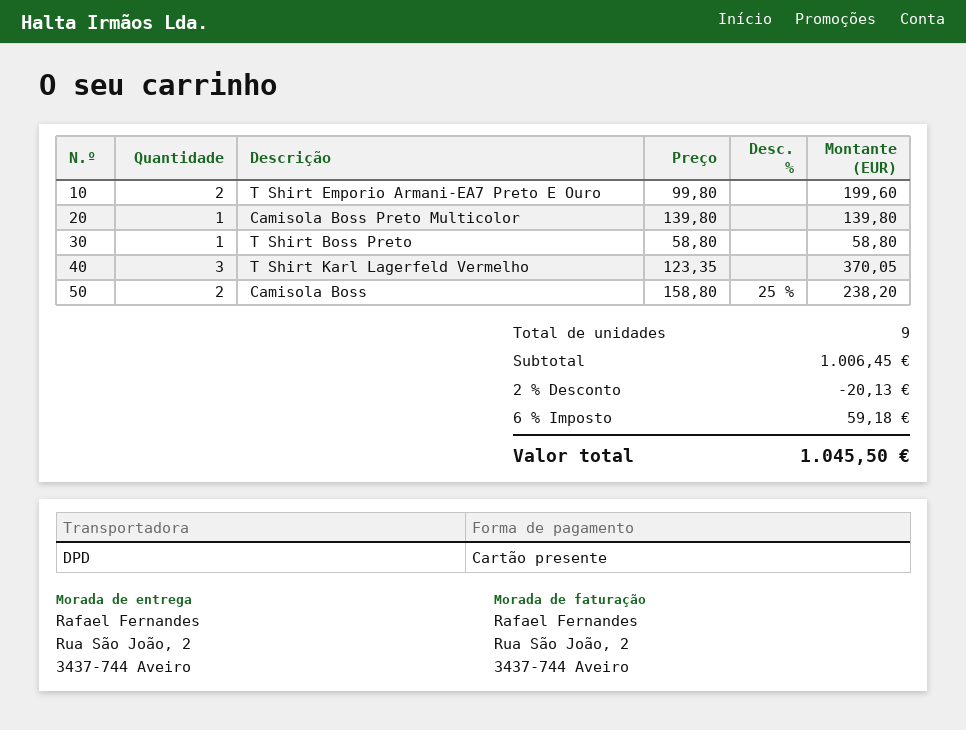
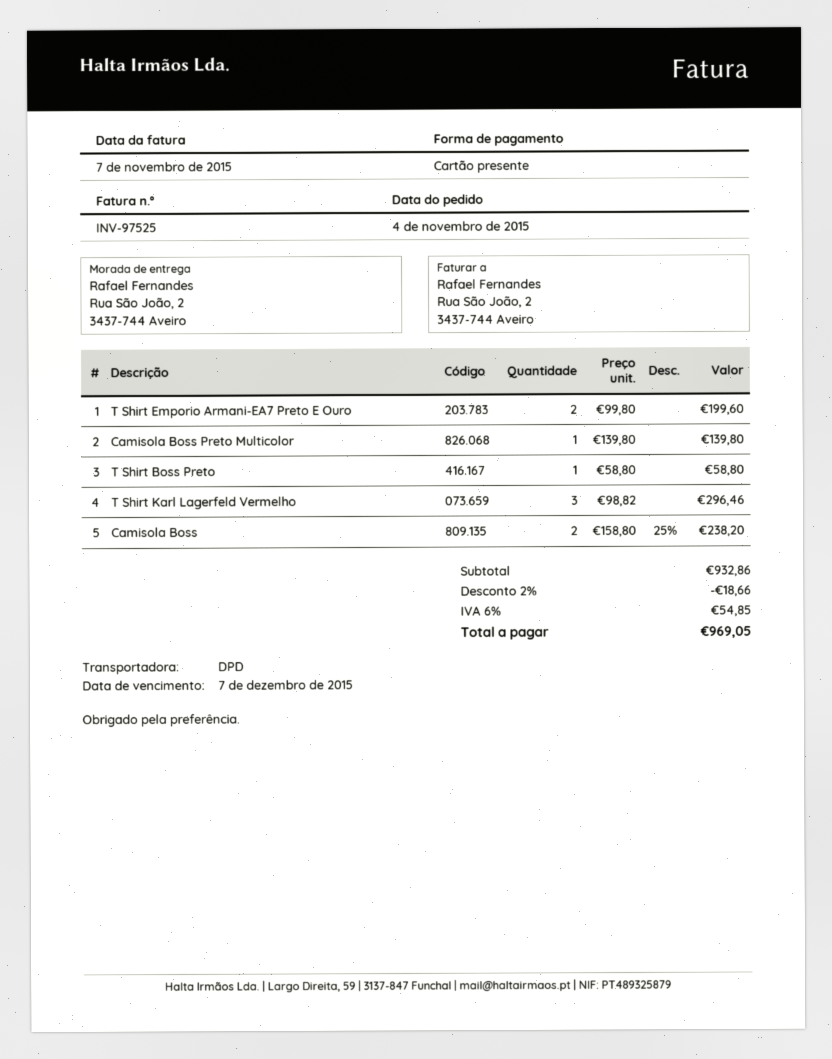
T Shirt Karl Lagerfeld Vermelho: 3 x 123.35 = 370.05 -> 3 x 98.82 = 296.46
subtotal: 1006.45 -> 932.86
discount: 2% = 20.13 -> 2% = 18.66
tax: 6% = 59.18 -> 6% = 54.85
total: 1045.50 -> 969.05

